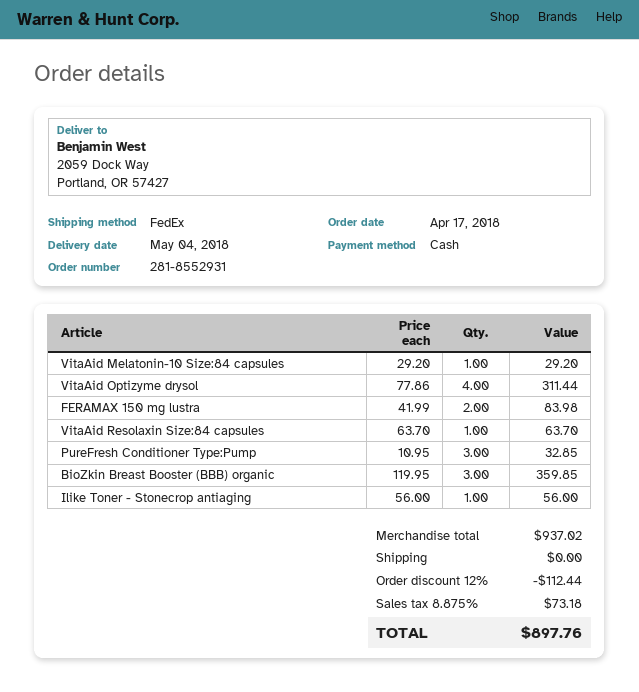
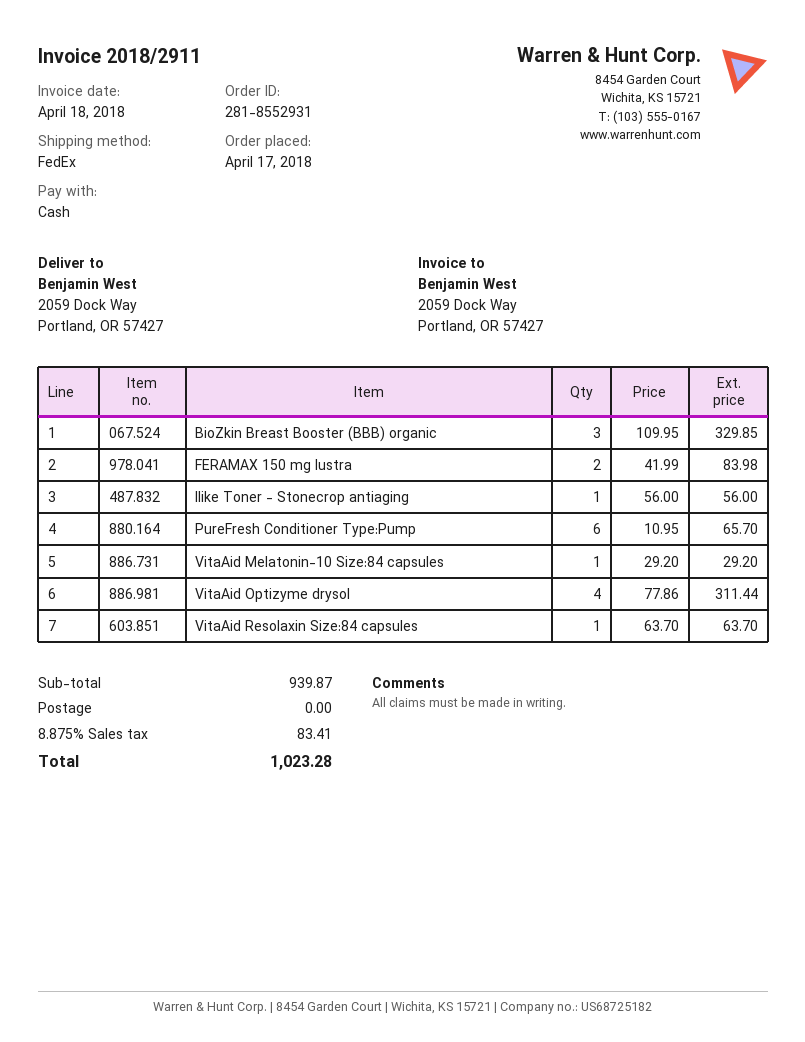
PureFresh Conditioner Type:Pump: 3 x 10.95 = 32.85 -> 6 x 10.95 = 65.70
BioZkin Breast Booster (BBB) organic: 3 x 119.95 = 359.85 -> 3 x 109.95 = 329.85
subtotal: 937.02 -> 939.87
discount: 12% = 112.44 -> none
tax: 8.875% = 73.18 -> 8.875% = 83.41
total: 897.76 -> 1023.28

